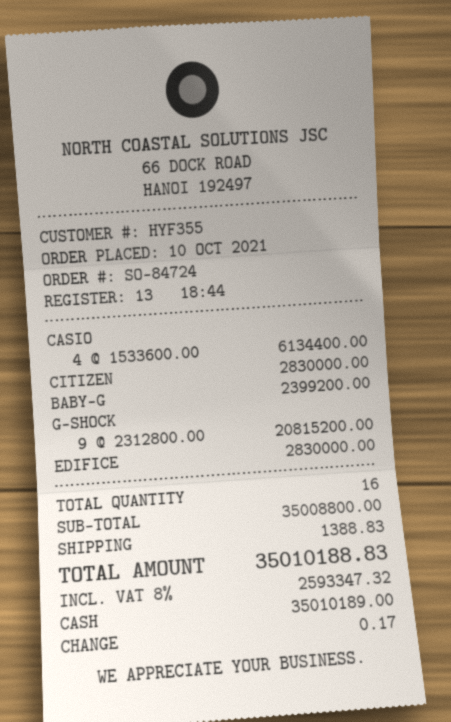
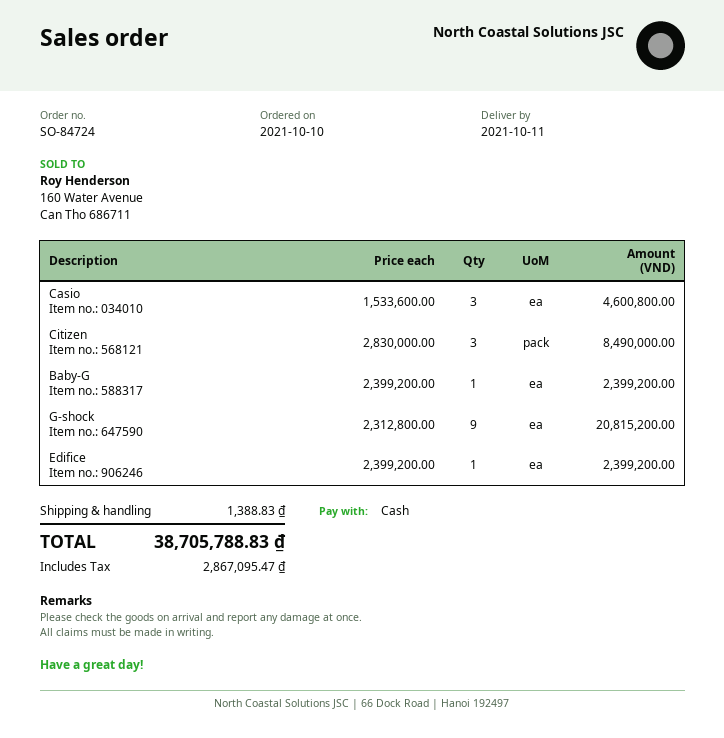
CASIO: 4 x 1533600.00 = 6134400.00 -> 3 x 1533600.00 = 4600800.00
CITIZEN: 1 x 2830000.00 = 2830000.00 -> 3 x 2830000.00 = 8490000.00
EDIFICE: 1 x 2830000.00 = 2830000.00 -> 1 x 2399200.00 = 2399200.00
tax: 2593347.32 -> 2867095.47
total: 35010188.83 -> 38705788.83

